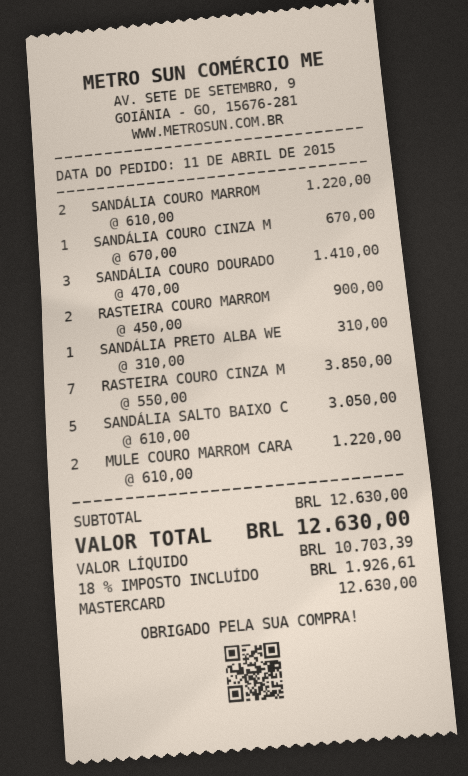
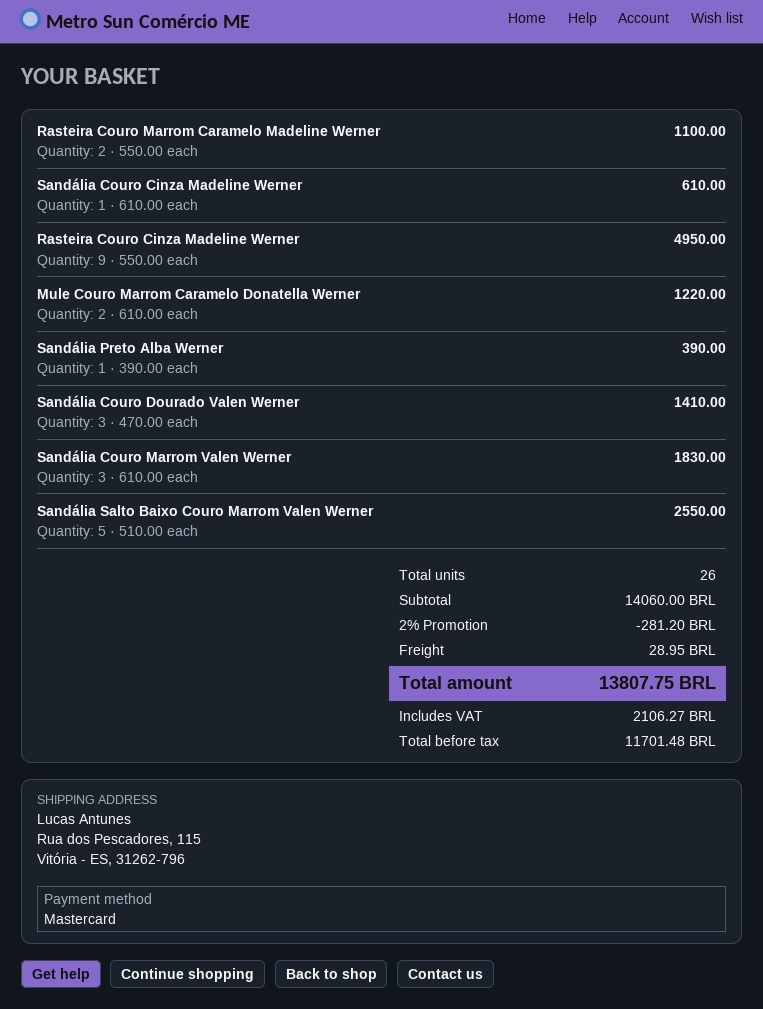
SANDÁLIA COURO MARROM: 2 x 610.00 = 1220.00 -> 3 x 610.00 = 1830.00
SANDÁLIA COURO CINZA M: 1 x 670.00 = 670.00 -> 1 x 610.00 = 610.00
RASTEIRA COURO MARROM: 2 x 450.00 = 900.00 -> 2 x 550.00 = 1100.00
SANDÁLIA PRETO ALBA WE: 1 x 310.00 = 310.00 -> 1 x 390.00 = 390.00
RASTEIRA COURO CINZA M: 7 x 550.00 = 3850.00 -> 9 x 550.00 = 4950.00
SANDÁLIA SALTO BAIXO C: 5 x 610.00 = 3050.00 -> 5 x 510.00 = 2550.00
subtotal: 12630.00 -> 14060.00
discount: none -> 2% = 281.20
shipping: none -> 28.95
net: 10703.39 -> 11701.48
tax: 1926.61 -> 2106.27
total: 12630.00 -> 13807.75

